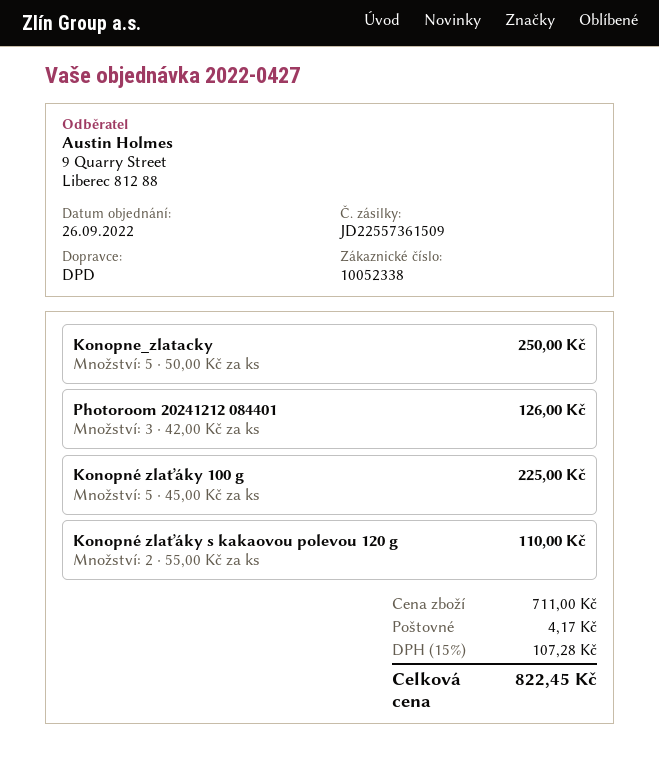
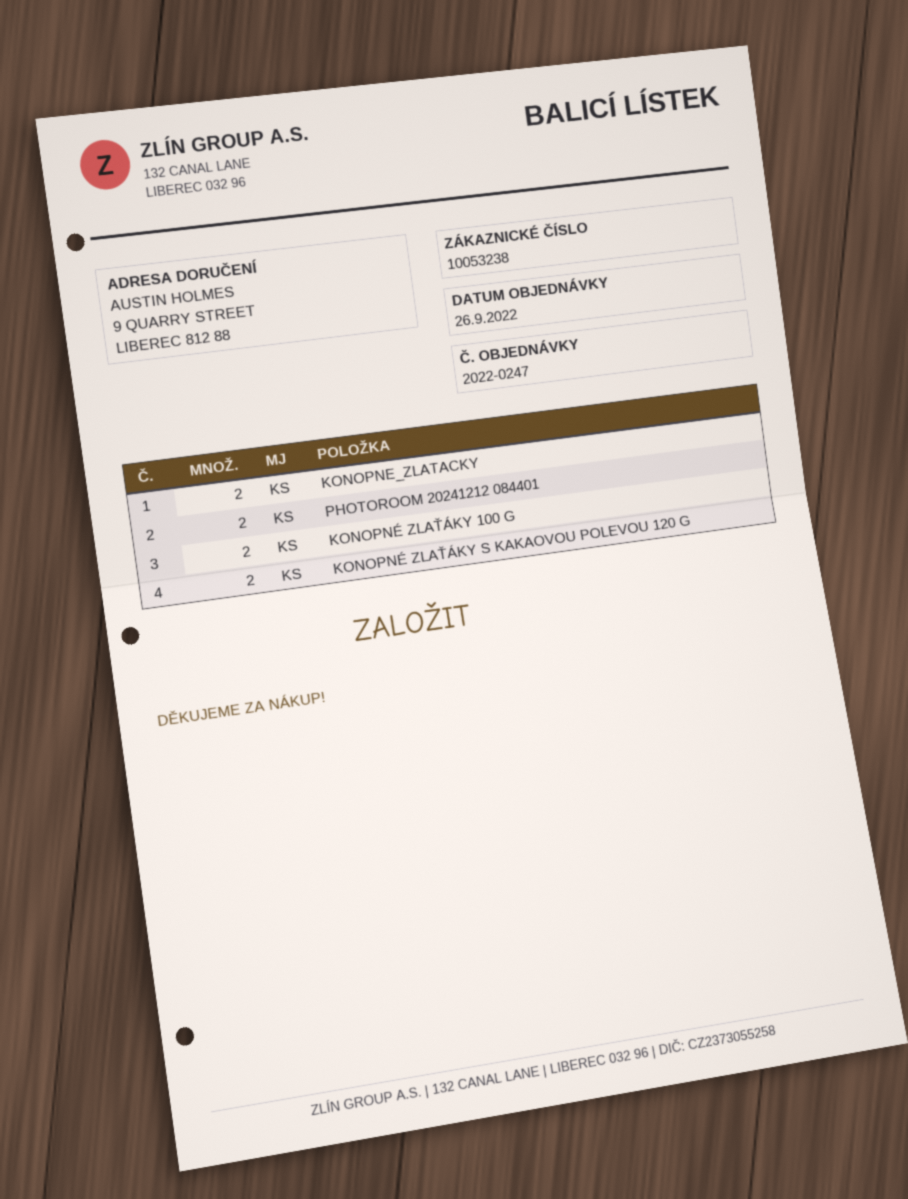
order number: 2022-0427 -> 2022-0247
customer number: 10052338 -> 10053238
Konopne_zlatacky: 5 -> 2
Photoroom 20241212 084401: 3 -> 2
Konopné zlaťáky 100 g: 5 -> 2

